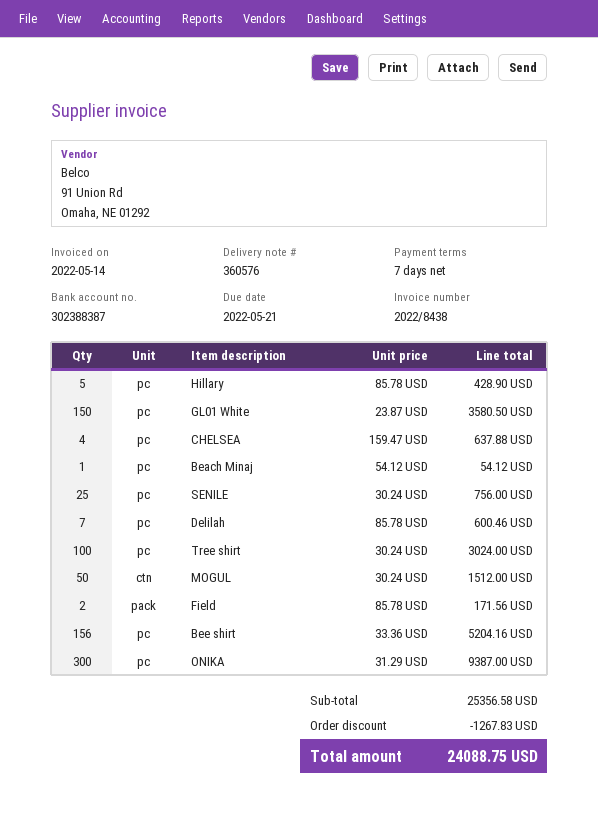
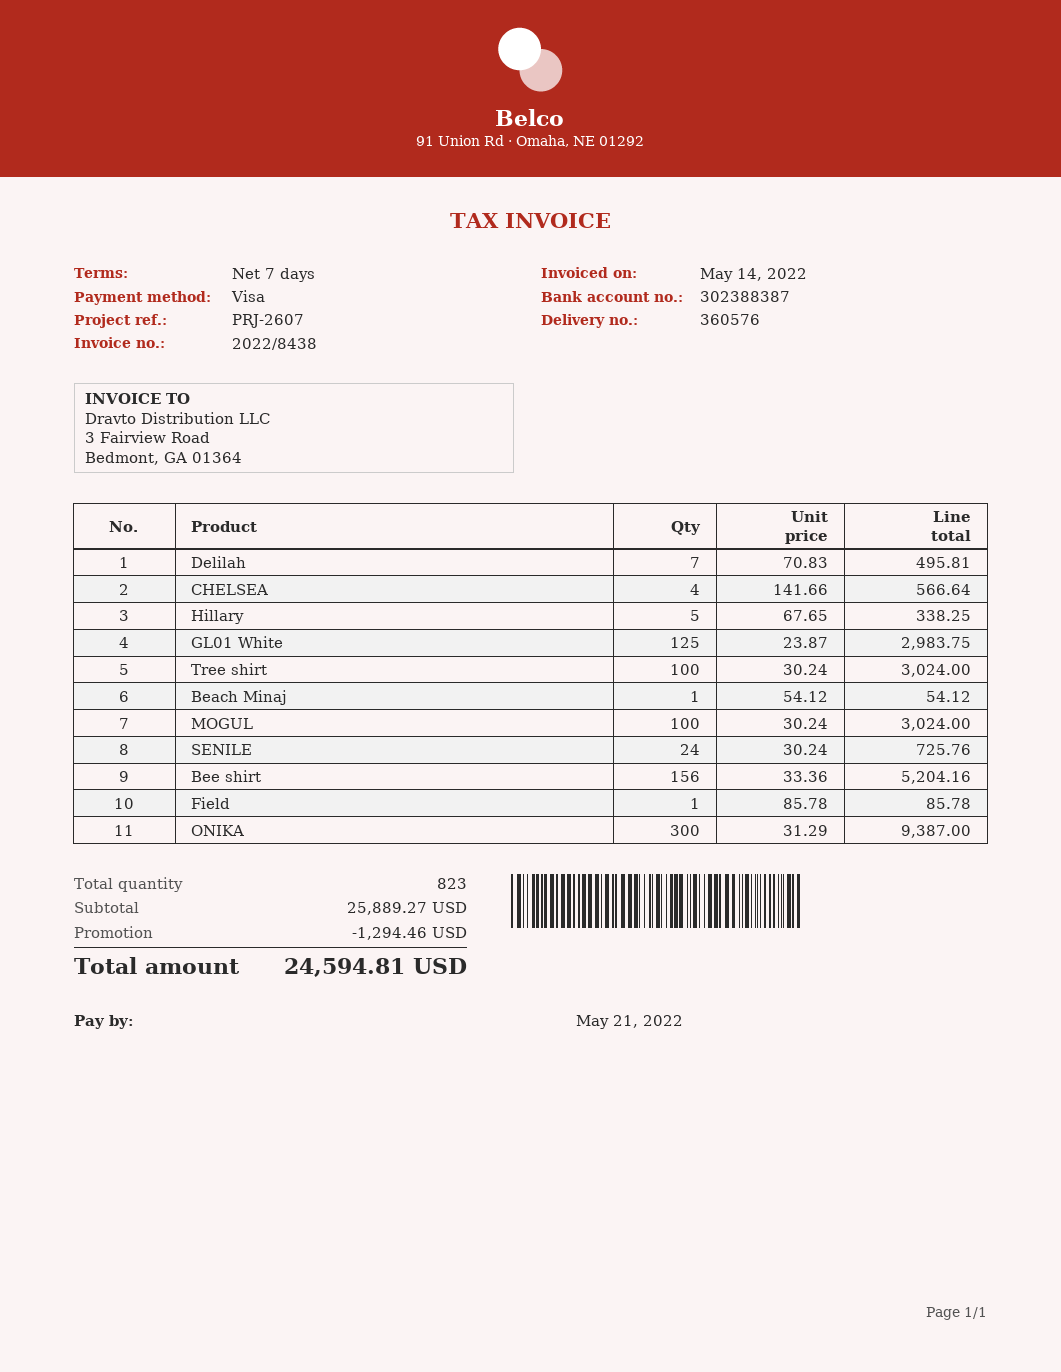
Hillary: 5 x 85.78 = 428.90 -> 5 x 67.65 = 338.25
GL01 White: 150 x 23.87 = 3580.50 -> 125 x 23.87 = 2983.75
CHELSEA: 4 x 159.47 = 637.88 -> 4 x 141.66 = 566.64
SENILE: 25 x 30.24 = 756.00 -> 24 x 30.24 = 725.76
Delilah: 7 x 85.78 = 600.46 -> 7 x 70.83 = 495.81
MOGUL: 50 x 30.24 = 1512.00 -> 100 x 30.24 = 3024.00
Field: 2 x 85.78 = 171.56 -> 1 x 85.78 = 85.78
subtotal: 25356.58 -> 25889.27
discount: 1267.83 -> 1294.46
total: 24088.75 -> 24594.81

